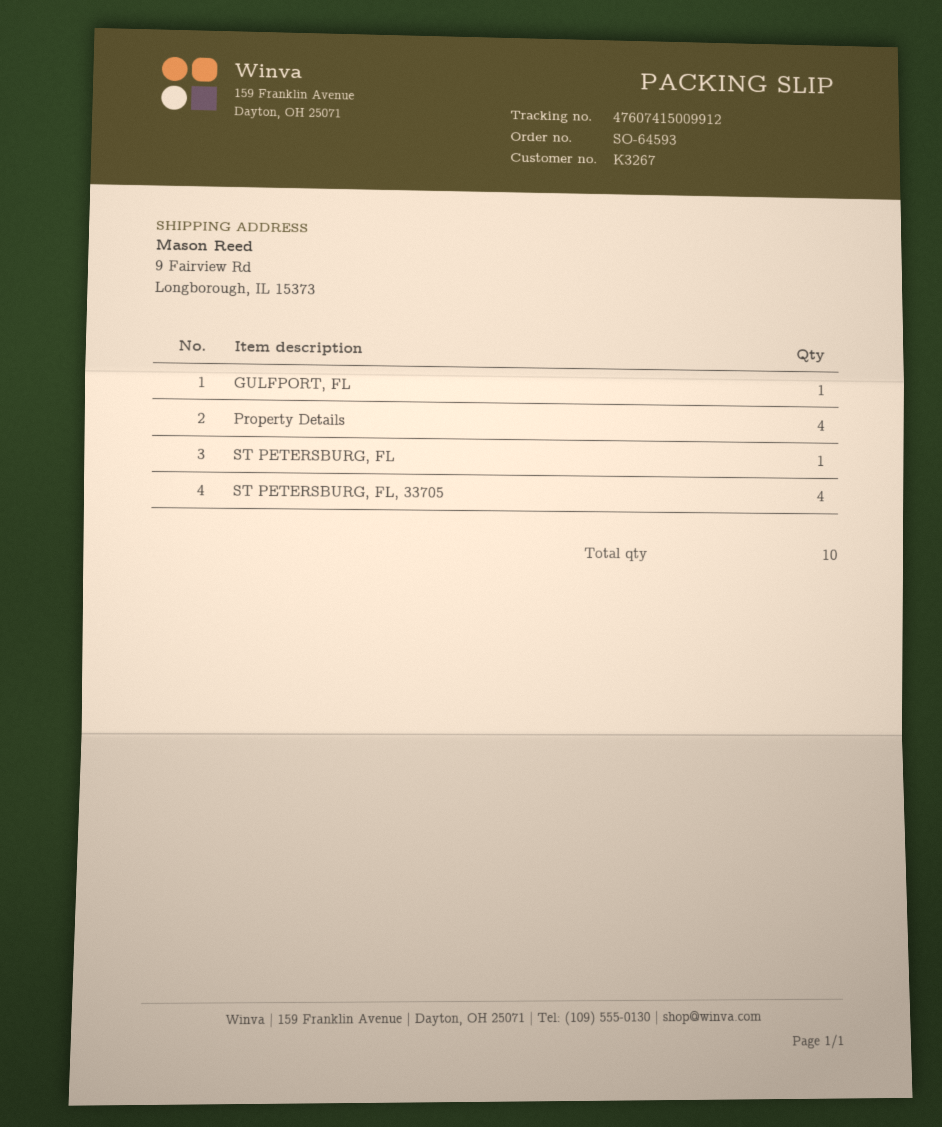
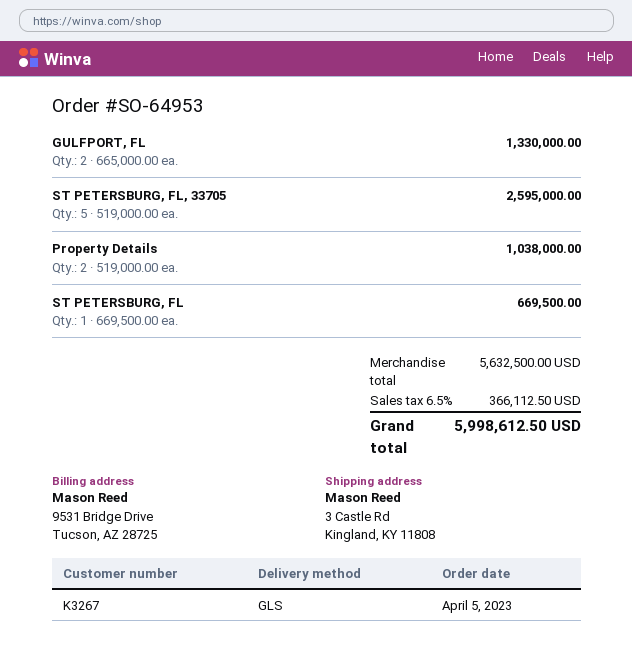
order number: SO-64593 -> SO-64953
ship to: 9 Fairview Rd, Longborough, IL 15373 -> 3 Castle Rd, Kingland, KY 11808
GULFPORT, FL: 1 -> 2
Property Details: 4 -> 2
ST PETERSBURG, FL, 33705: 4 -> 5

